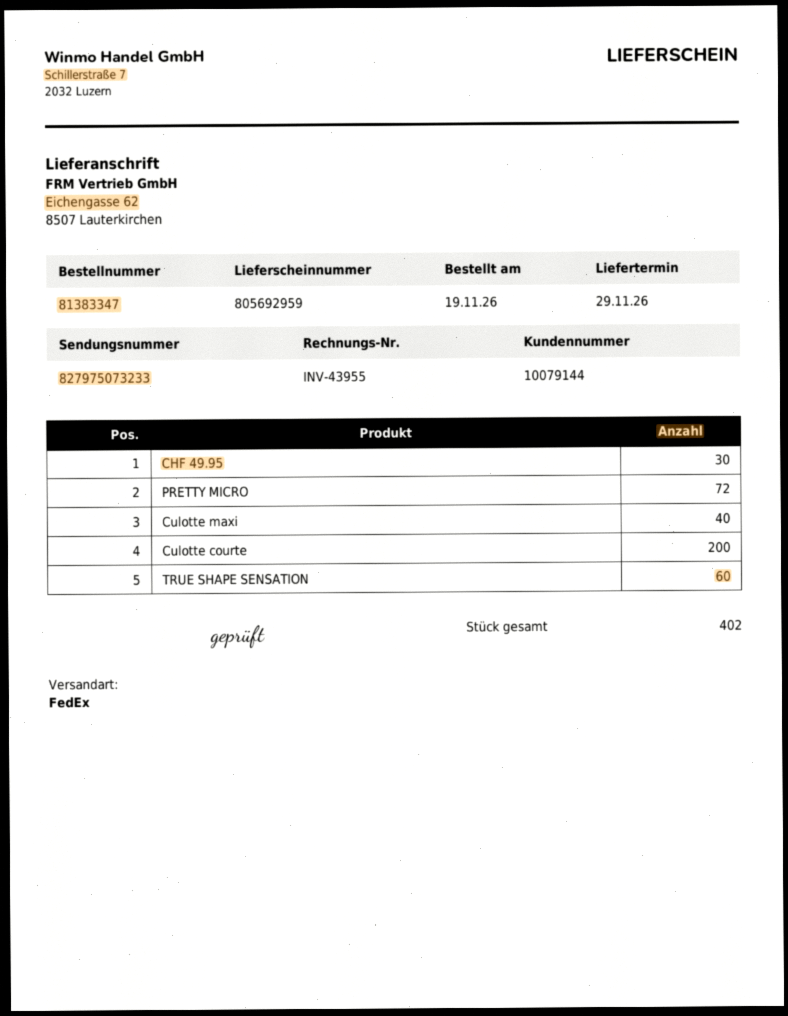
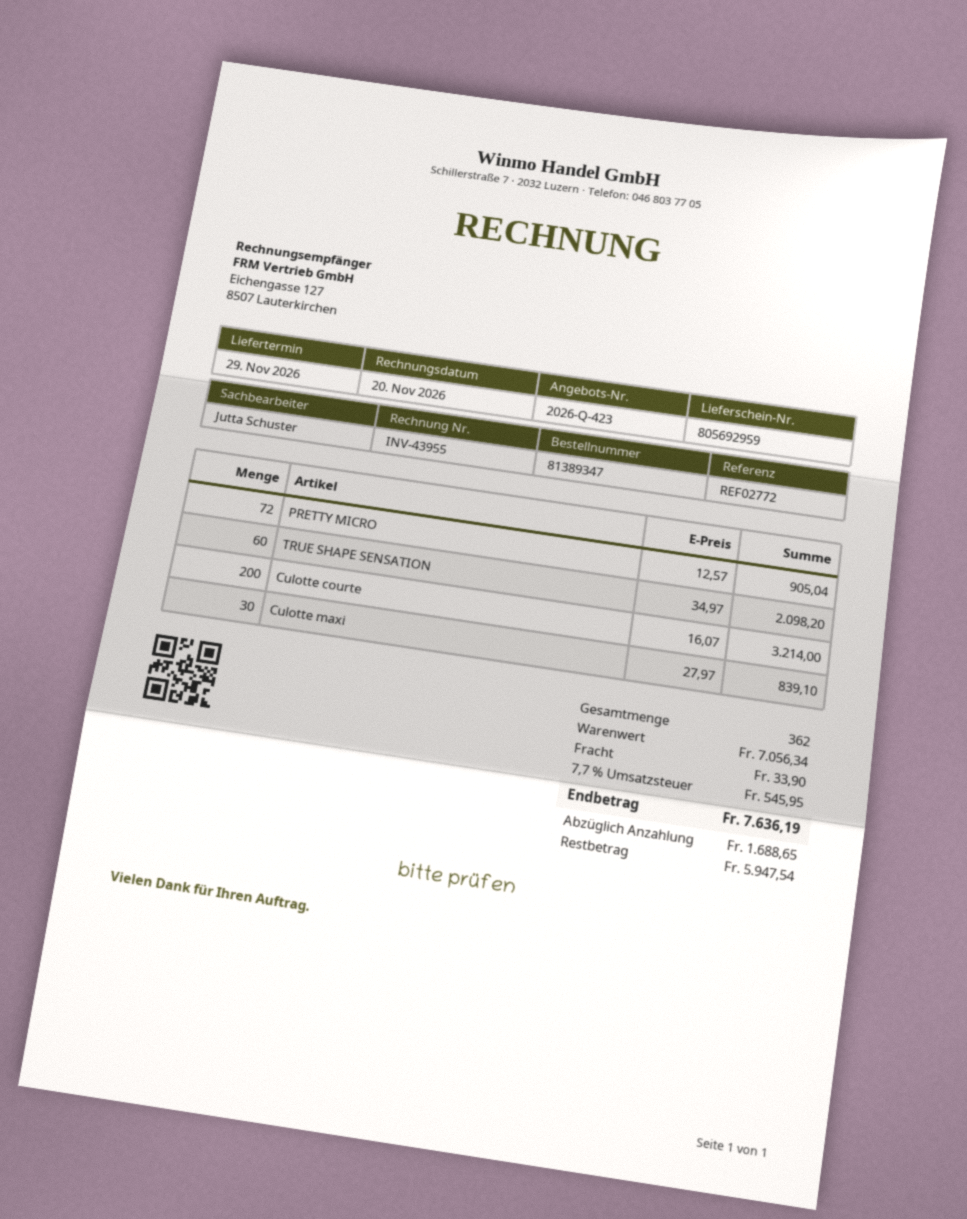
order number: 81383347 -> 81389347
CHF 49.95: 30 -> none
Culotte maxi: 40 -> 30
total quantity: 402 -> 362

